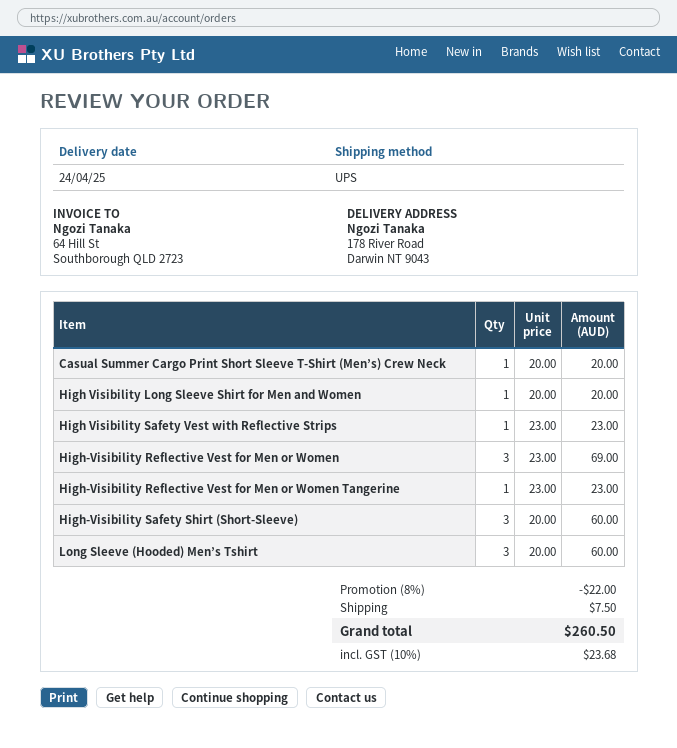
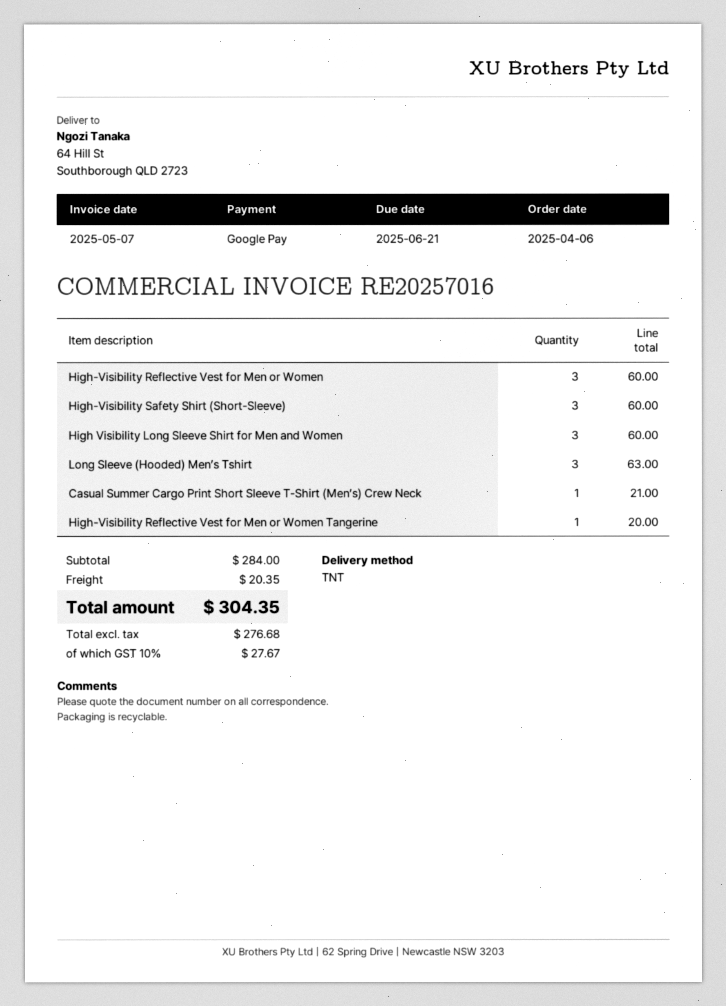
shipping method: UPS -> TNT
ship to: 178 River Road, Darwin NT 9043 -> 64 Hill St, Southborough QLD 2723
Casual Summer Cargo Print Short Sleeve T-Shirt (Men’s) Crew Neck: 1 for 20.00 -> 1 for 21.00
High Visibility Long Sleeve Shirt for Men and Women: 1 for 20.00 -> 3 for 60.00
High Visibility Safety Vest with Reflective Strips: 1 for 23.00 -> none
High-Visibility Reflective Vest for Men or Women: 3 for 69.00 -> 3 for 60.00
High-Visibility Reflective Vest for Men or Women Tangerine: 1 for 23.00 -> 1 for 20.00
Long Sleeve (Hooded) Men’s Tshirt: 3 for 60.00 -> 3 for 63.00
discount: 8% = 22.00 -> none
shipping: 7.50 -> 20.35
tax: 10% = 23.68 -> 10% = 27.67
total: 260.50 -> 304.35

